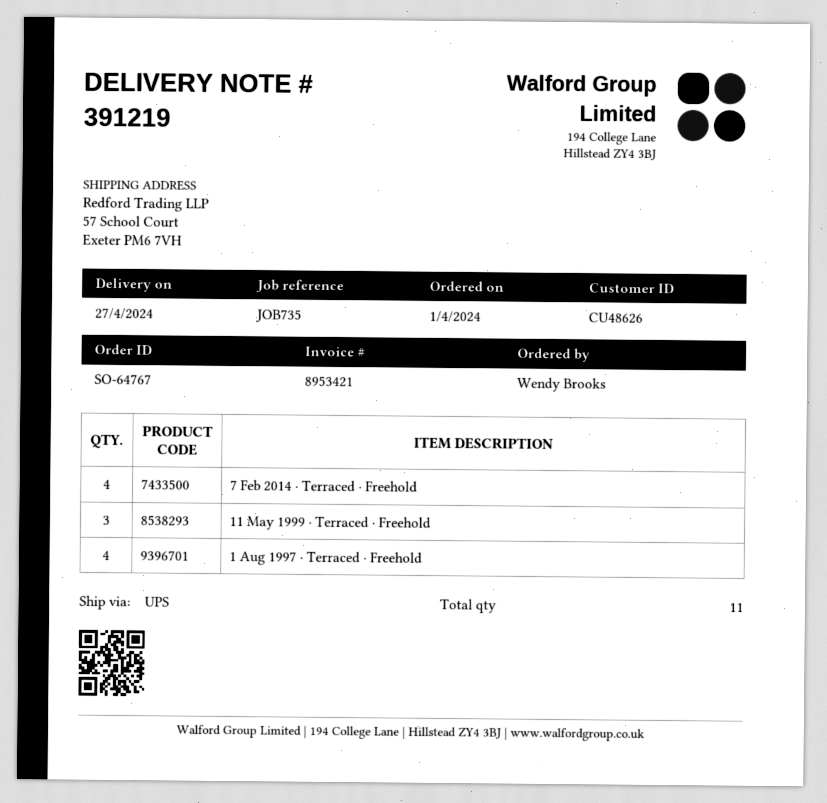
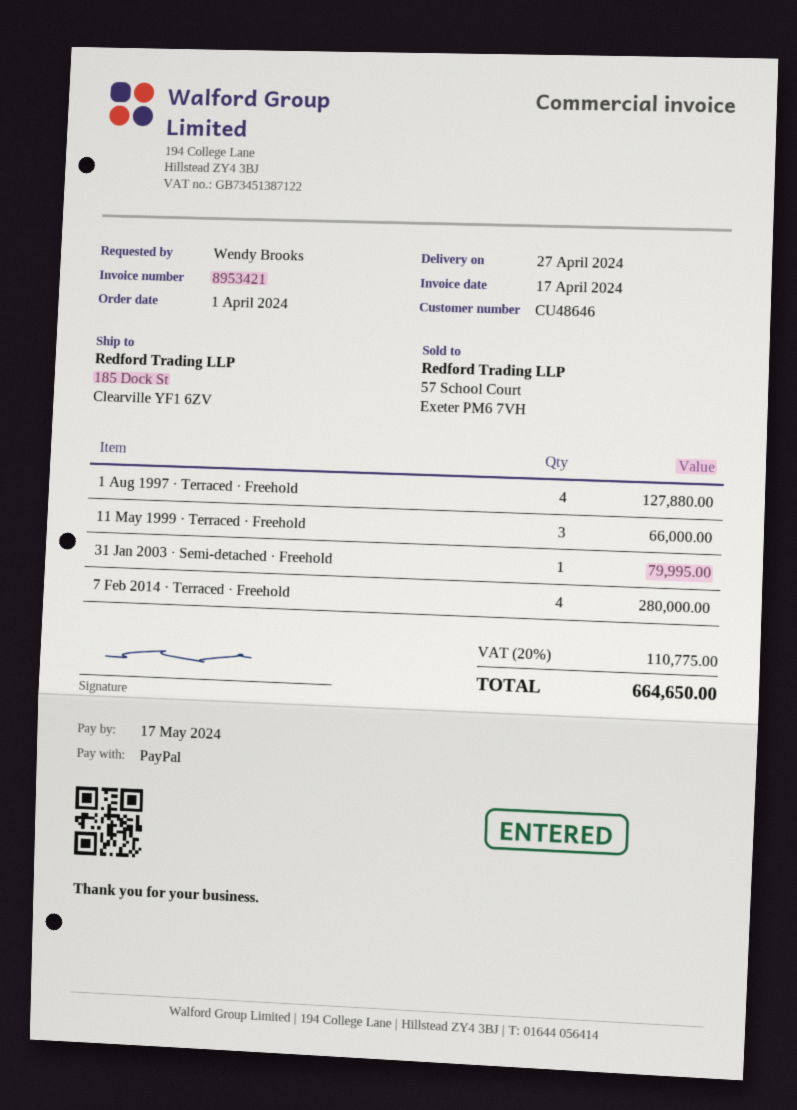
customer number: CU48626 -> CU48646
ship to: 57 School Court, Exeter PM6 7VH -> 185 Dock St, Clearville YF1 6ZV
31 Jan 2003 · Semi-detached · Freehold: none -> 1

